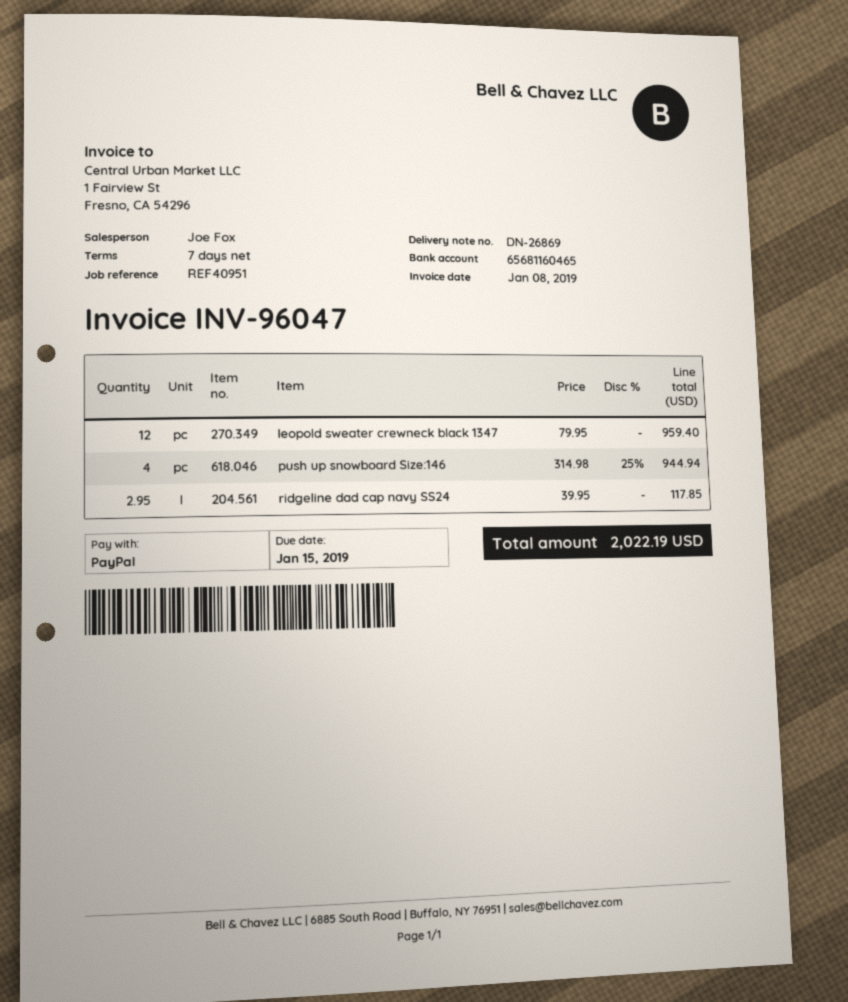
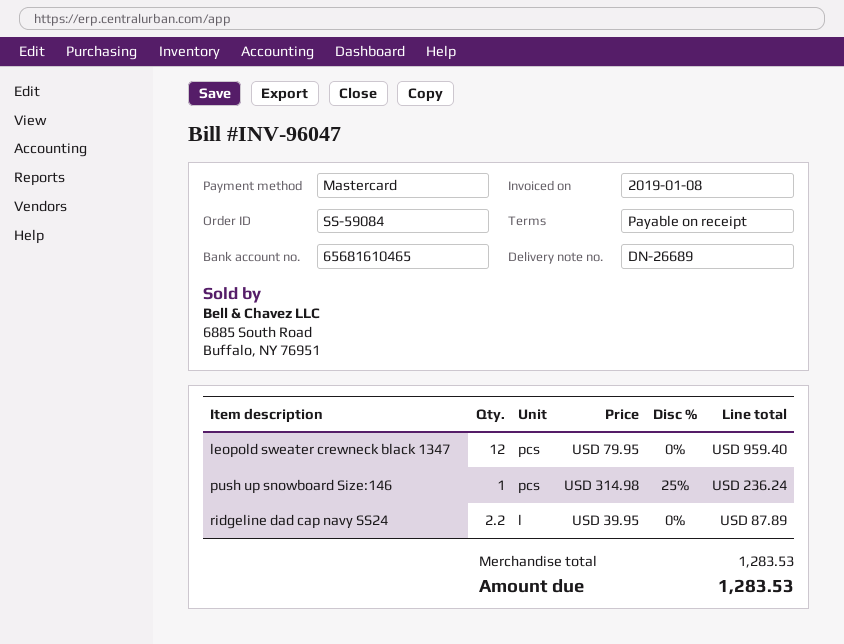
delivery note number: DN-26869 -> DN-26689
payment terms: 7 days -> on receipt
payment method: PayPal -> Mastercard
bank account: 65681160465 -> 65681610465
push up snowboard Size:146: 4 x 314.98 - 25% = 944.94 -> 1 x 314.98 - 25% = 236.24
ridgeline dad cap navy SS24: 2.95 x 39.95 = 117.85 -> 2.2 x 39.95 = 87.89
total: 2022.19 -> 1283.53

